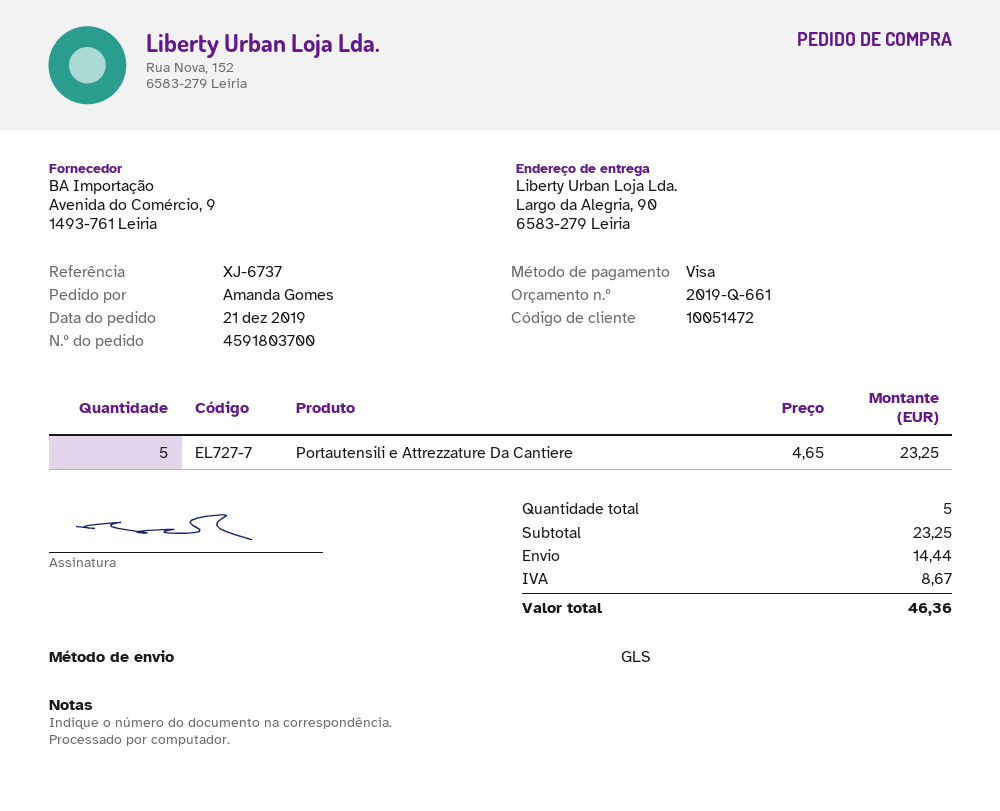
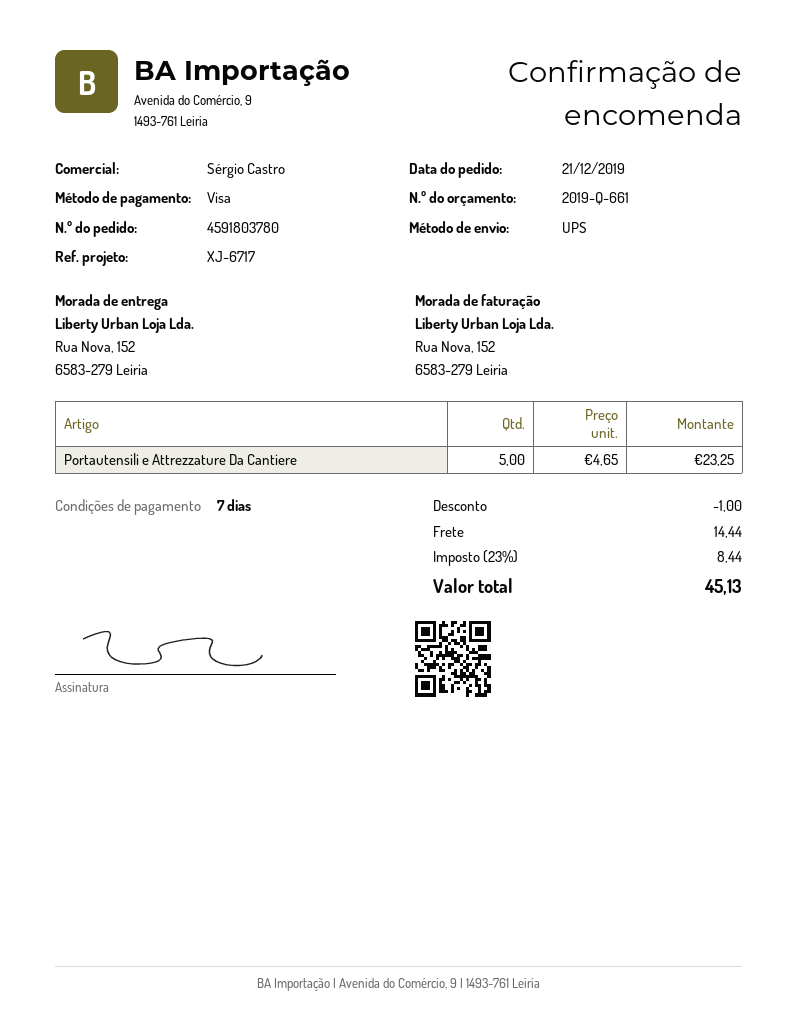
order number: 4591803700 -> 4591803780
reference: XJ-6737 -> XJ-6717
shipping method: GLS -> UPS
ship to: Largo da Alegria, 90, 6583-279 Leiria -> Rua Nova, 152, 6583-279 Leiria
discount: none -> 1.00
tax: 8.67 -> 8.44
total: 46.36 -> 45.13

